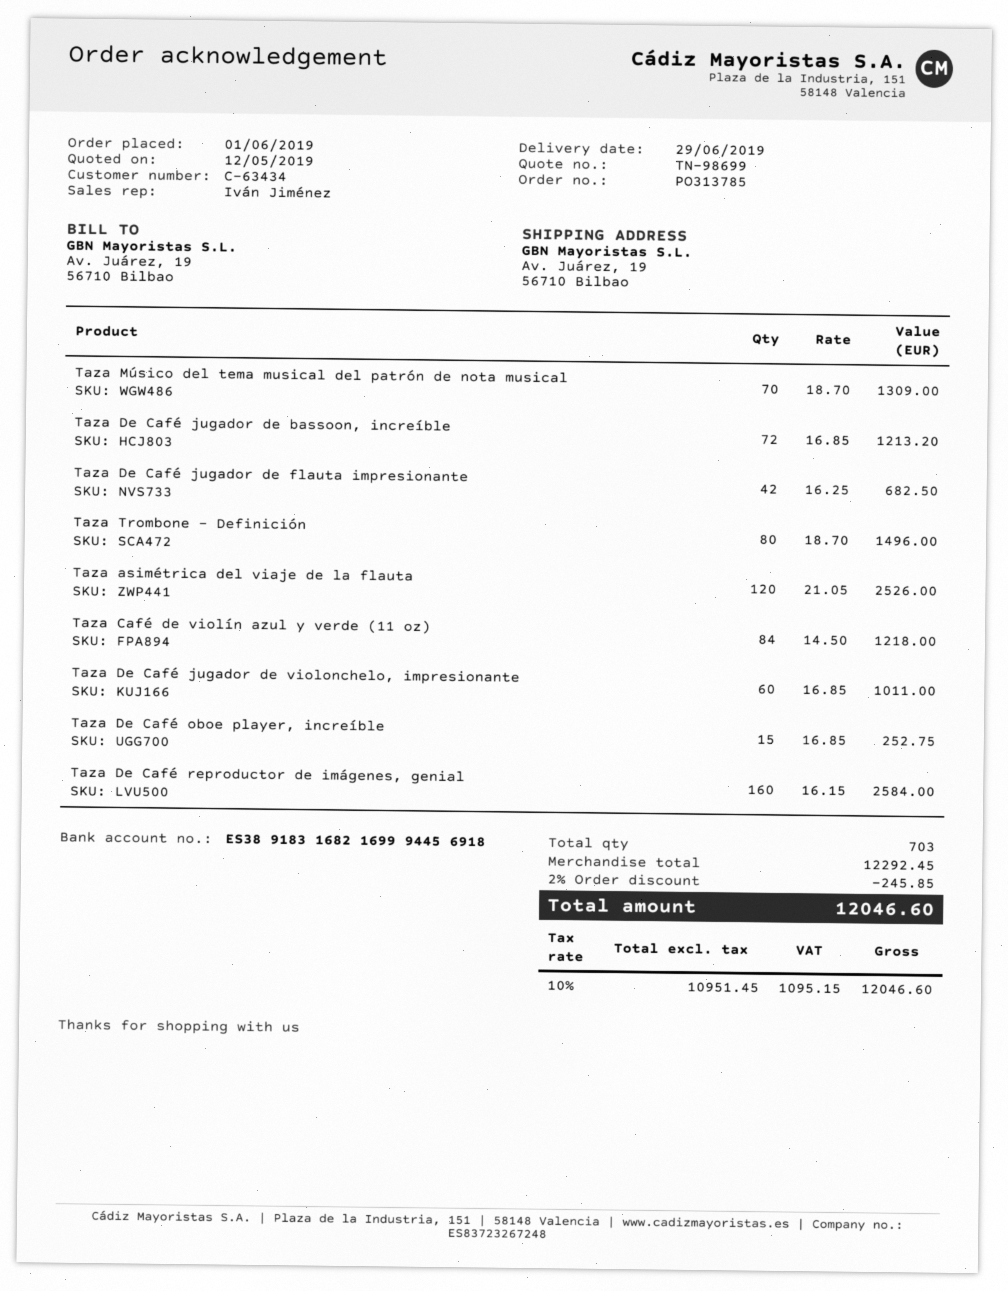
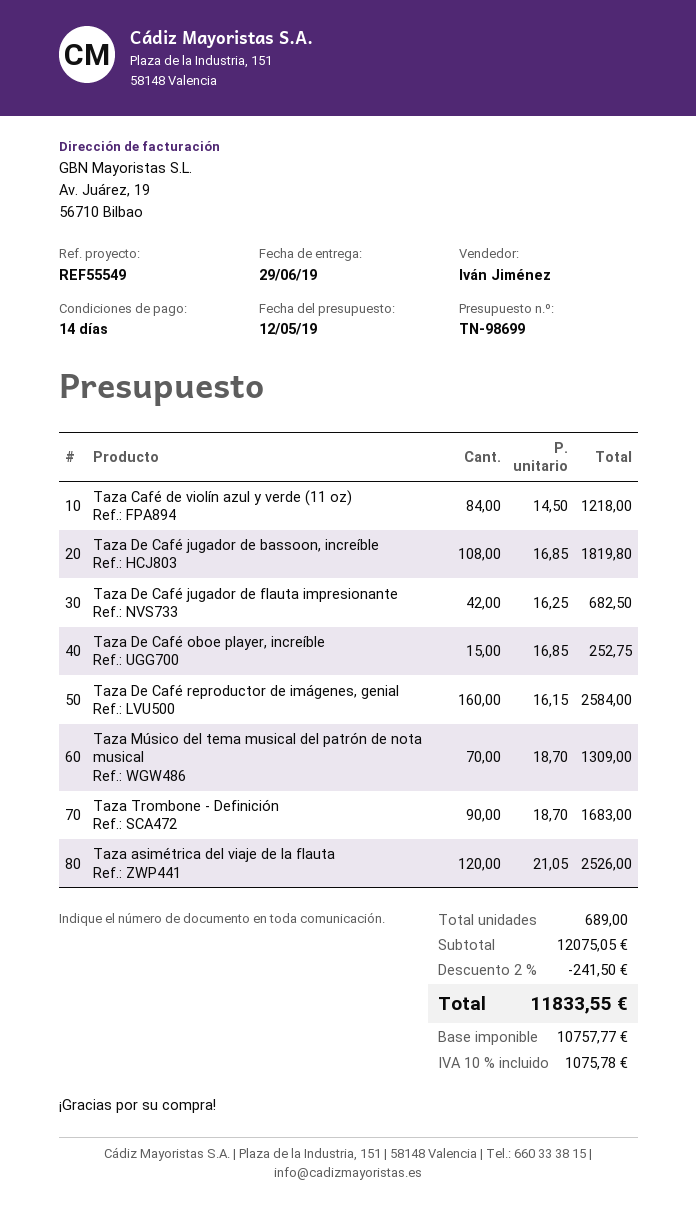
Taza De Café jugador de bassoon, increíble: 72 x 16.85 = 1213.20 -> 108 x 16.85 = 1819.80
Taza Trombone - Definición: 80 x 18.70 = 1496.00 -> 90 x 18.70 = 1683.00
Taza De Café jugador de violonchelo, impresionante: 60 x 16.85 = 1011.00 -> none
total quantity: 703 -> 689
subtotal: 12292.45 -> 12075.05
discount: 2% = 245.85 -> 2% = 241.50
net: 10951.45 -> 10757.77
tax: 10% = 1095.15 -> 10% = 1075.78
total: 12046.60 -> 11833.55

